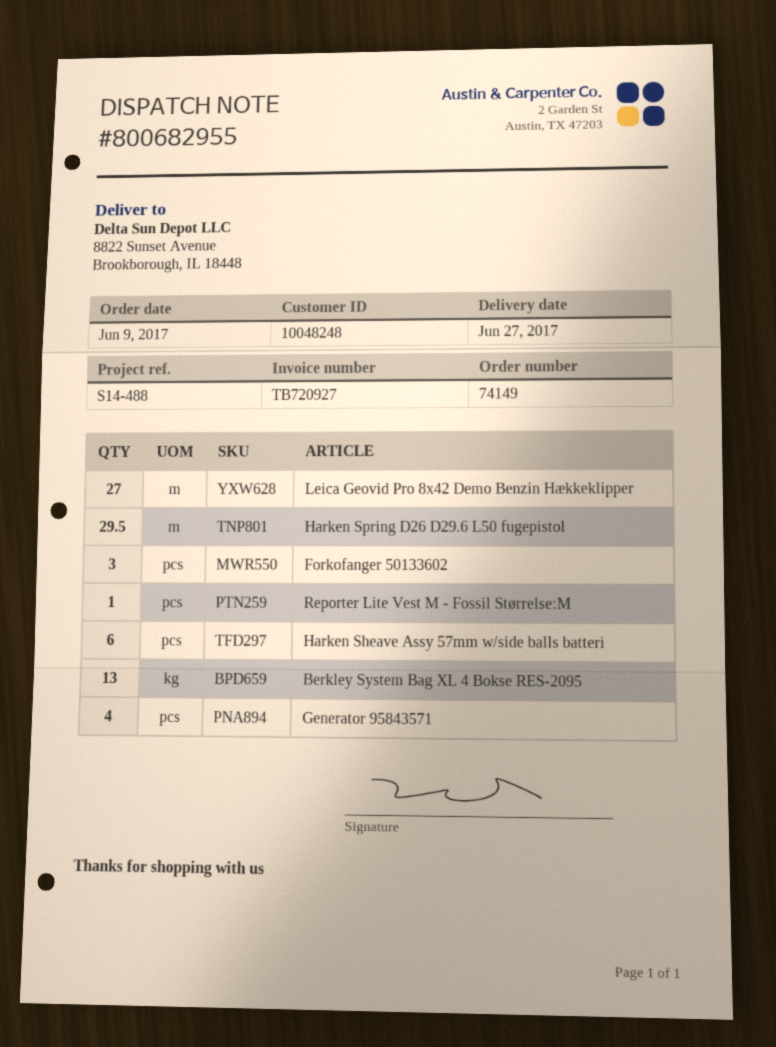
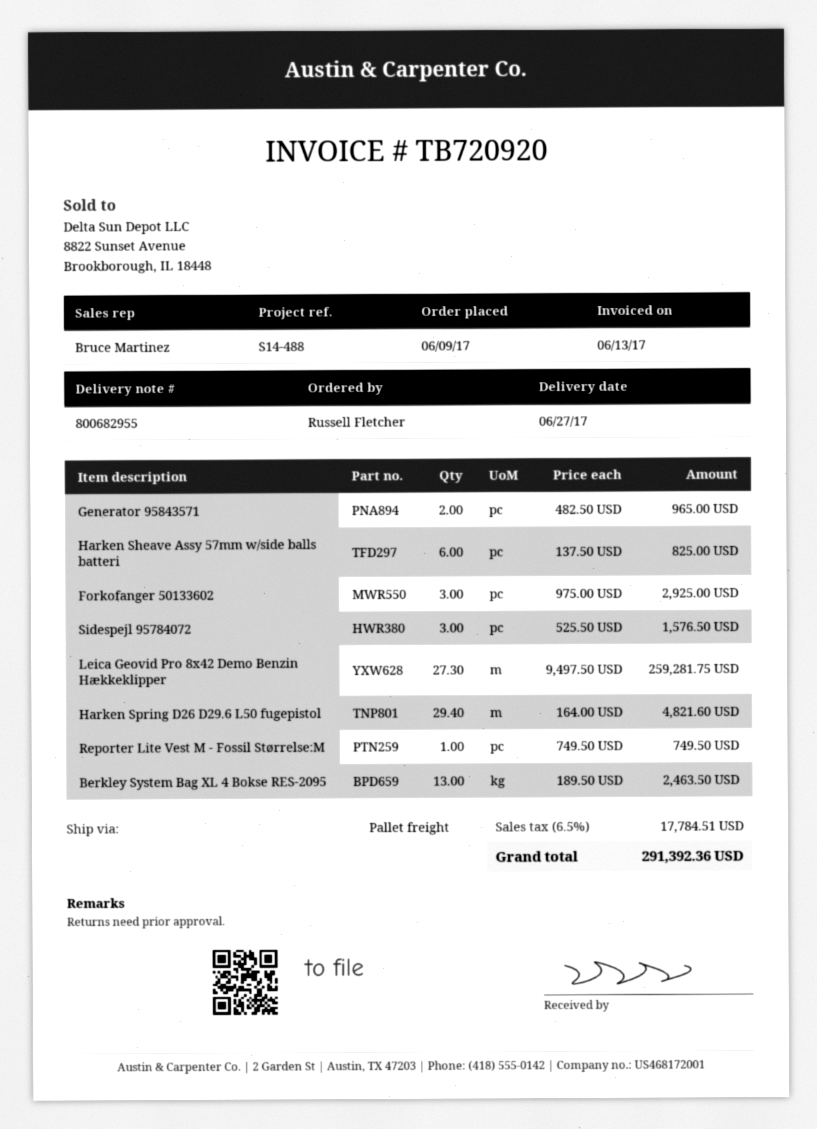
invoice number: TB720927 -> TB720920
Leica Geovid Pro 8x42 Demo Benzin Hækkeklipper: 27 -> 27.3
Harken Spring D26 D29.6 L50 fugepistol: 29.5 -> 29.4
Generator 95843571: 4 -> 2
Sidespejl 95784072: none -> 3

